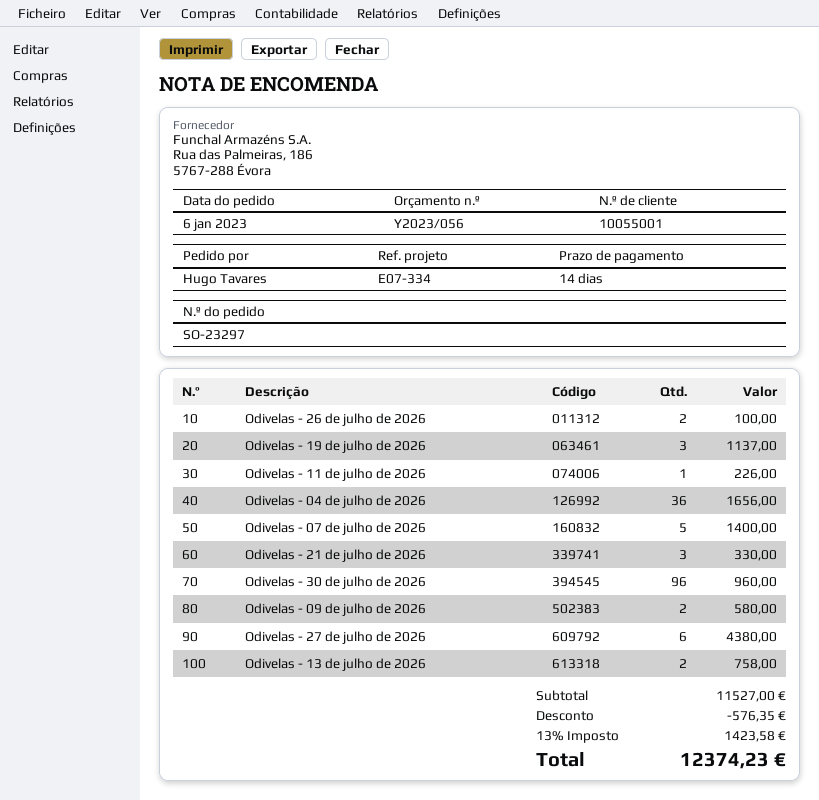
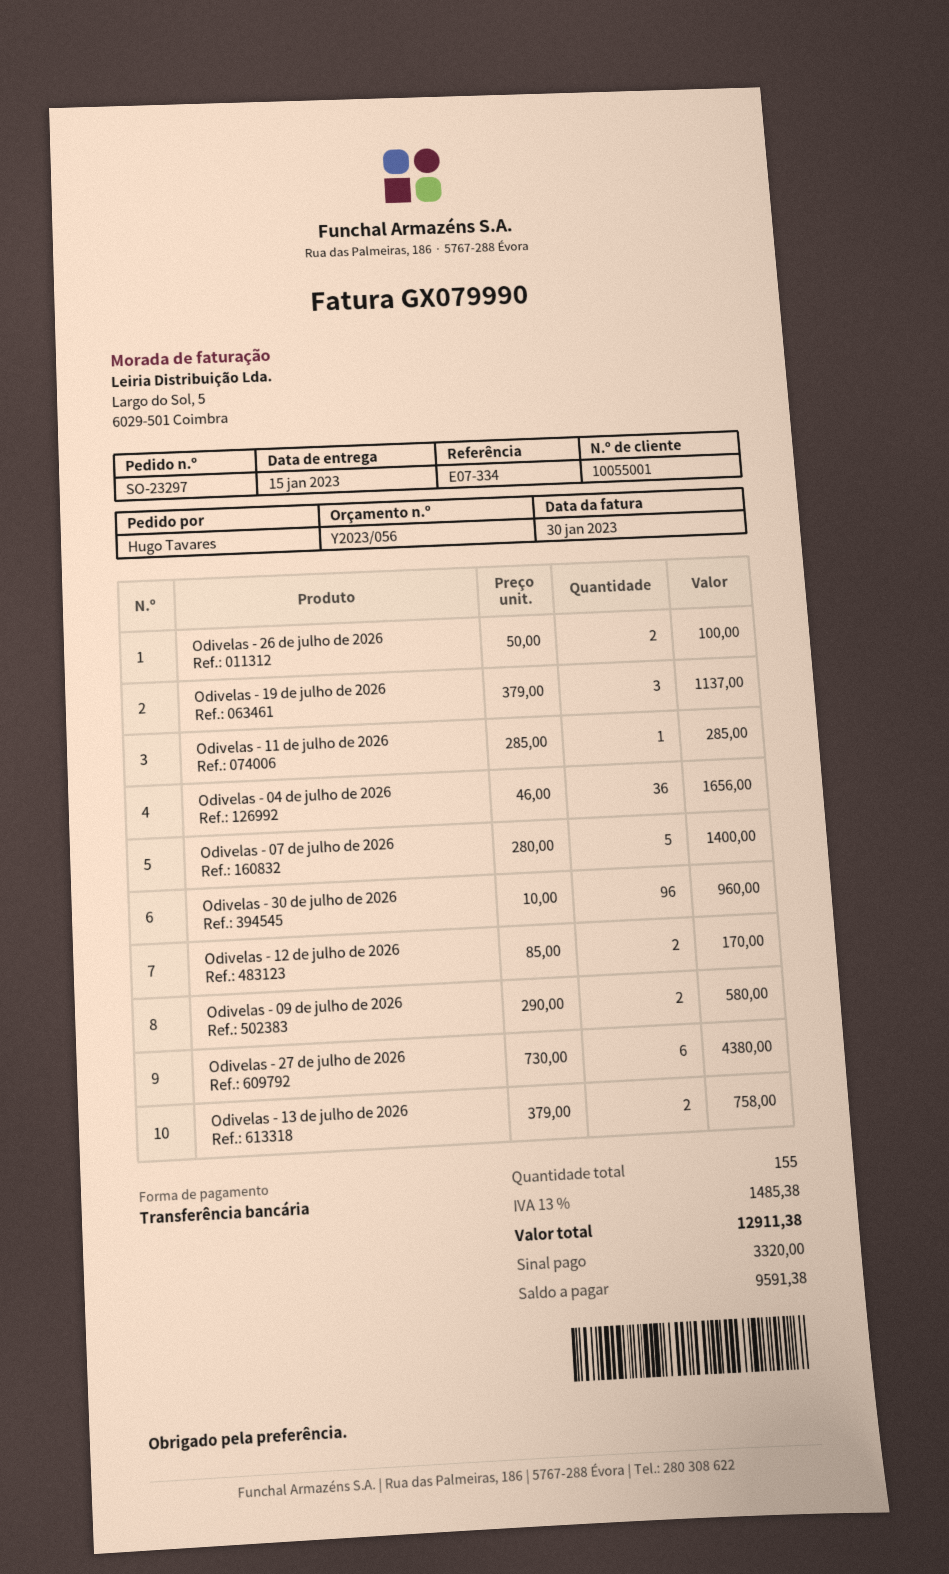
Odivelas - 11 de julho de 2026: 1 for 226.00 -> 1 for 285.00
Odivelas - 21 de julho de 2026: 3 for 330.00 -> none
Odivelas - 12 de julho de 2026: none -> 2 for 170.00
discount: 576.35 -> none
tax: 13% = 1423.58 -> 13% = 1485.38
total: 12374.23 -> 12911.38

